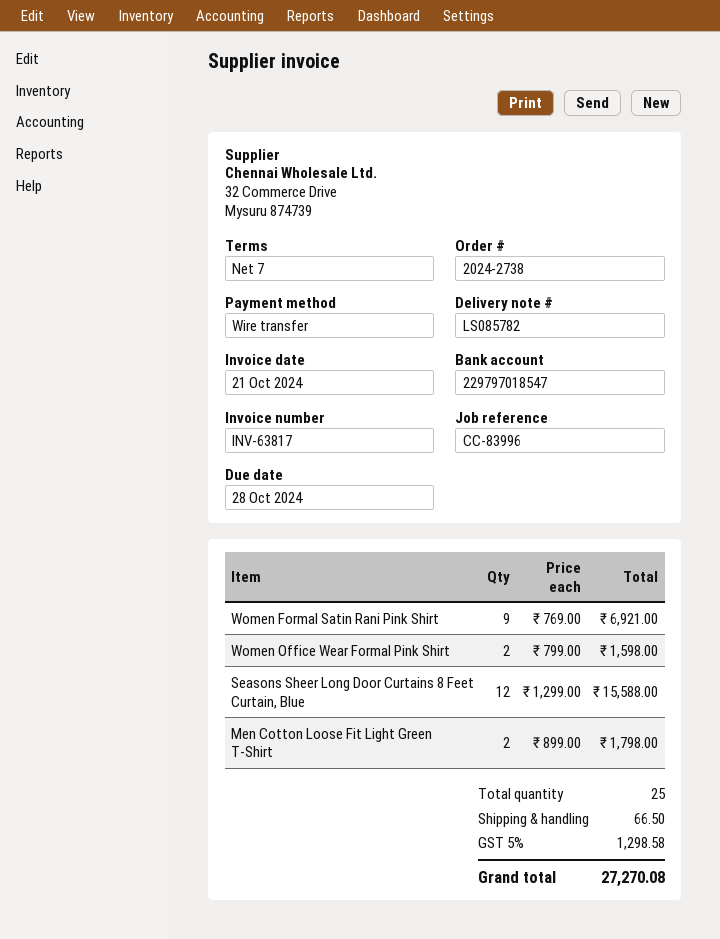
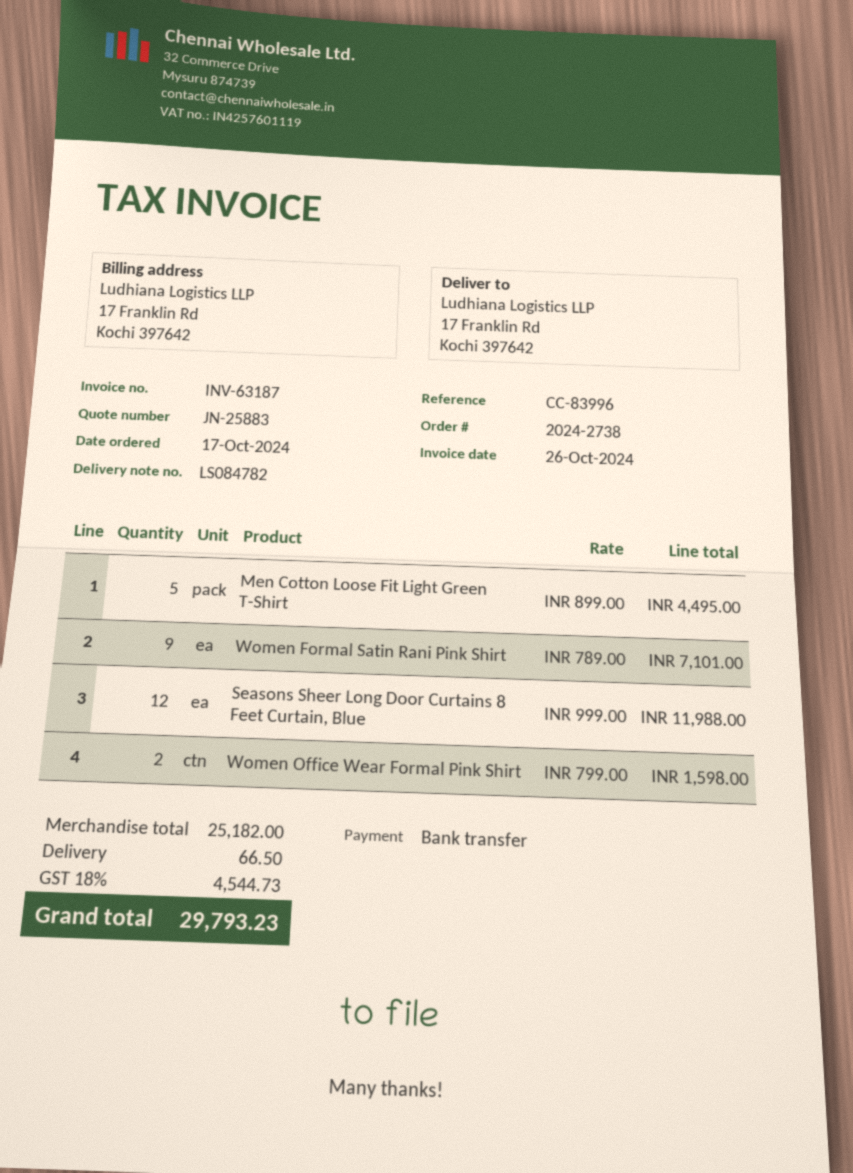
delivery note number: LS085782 -> LS084782
invoice number: INV-63817 -> INV-63187
invoice date: 2024-10-21 -> 2024-10-26
Women Formal Satin Rani Pink Shirt: 9 x 769.00 = 6921.00 -> 9 x 789.00 = 7101.00
Seasons Sheer Long Door Curtains 8 Feet Curtain, Blue: 12 x 1299.00 = 15588.00 -> 12 x 999.00 = 11988.00
Men Cotton Loose Fit Light Green T-Shirt: 2 x 899.00 = 1798.00 -> 5 x 899.00 = 4495.00
tax: 5% = 1298.58 -> 18% = 4544.73
total: 27270.08 -> 29793.23

